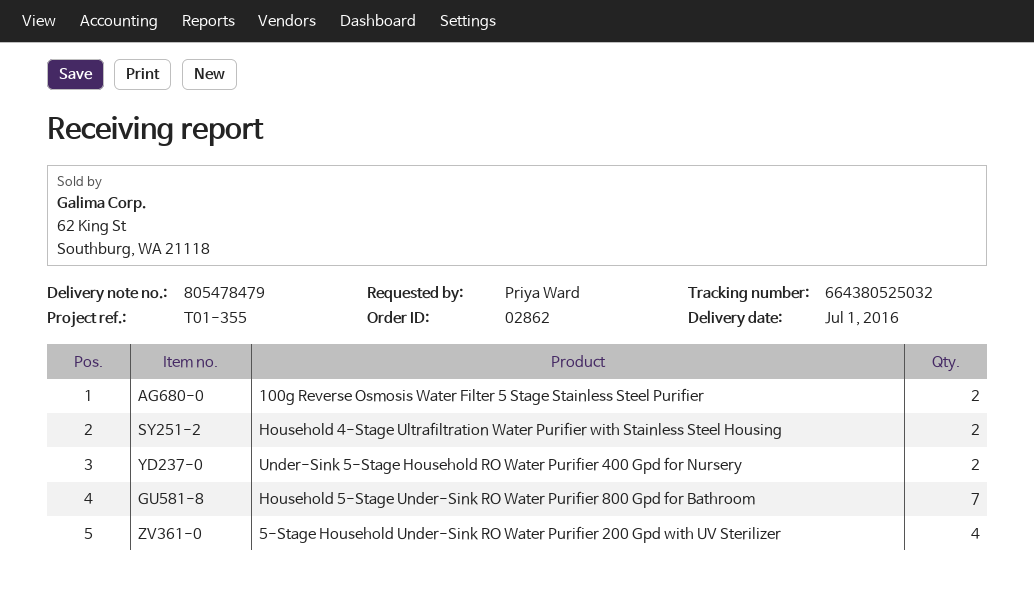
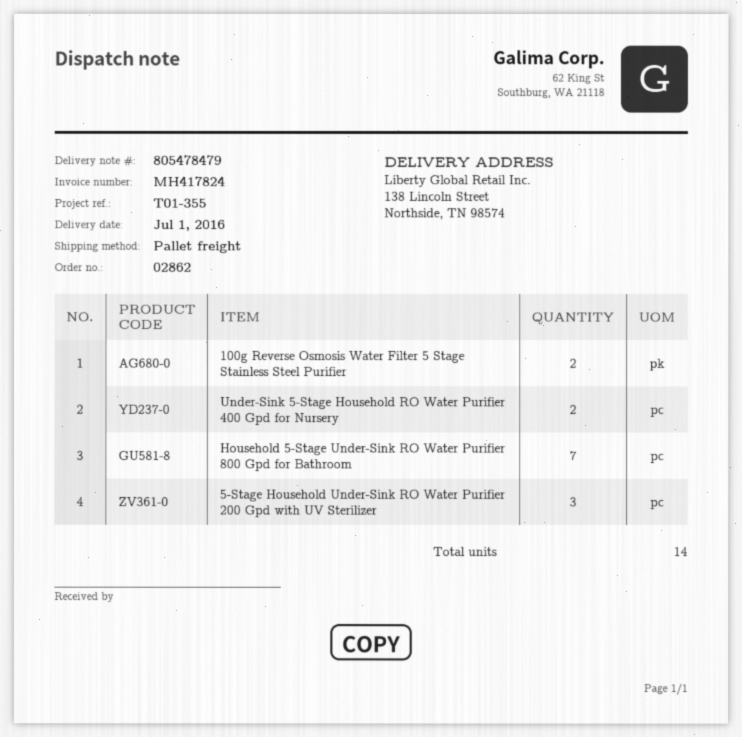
Household 4-Stage Ultrafiltration Water Purifier with Stainless Steel Housing: 2 -> none
5-Stage Household Under-Sink RO Water Purifier 200 Gpd with UV Sterilizer: 4 -> 3

